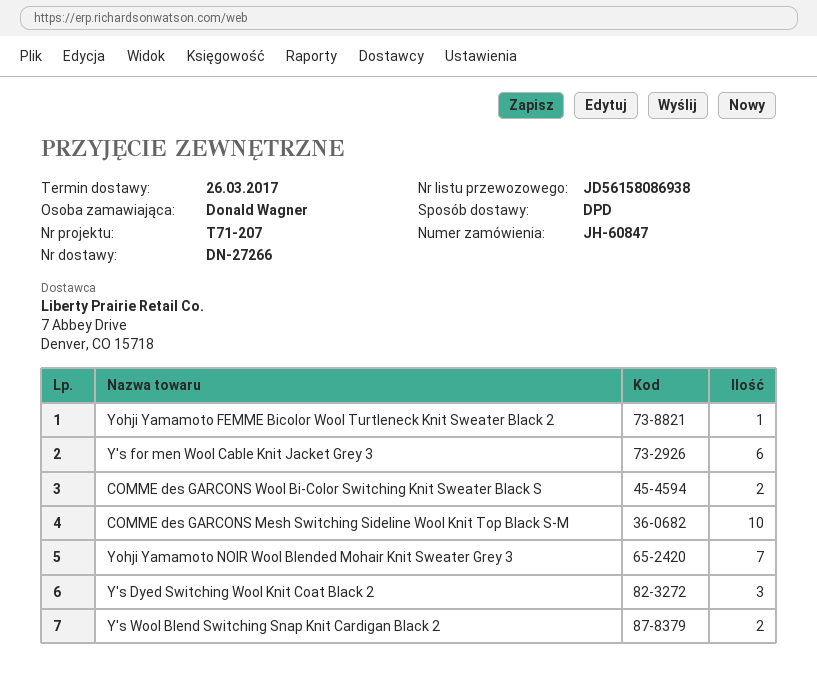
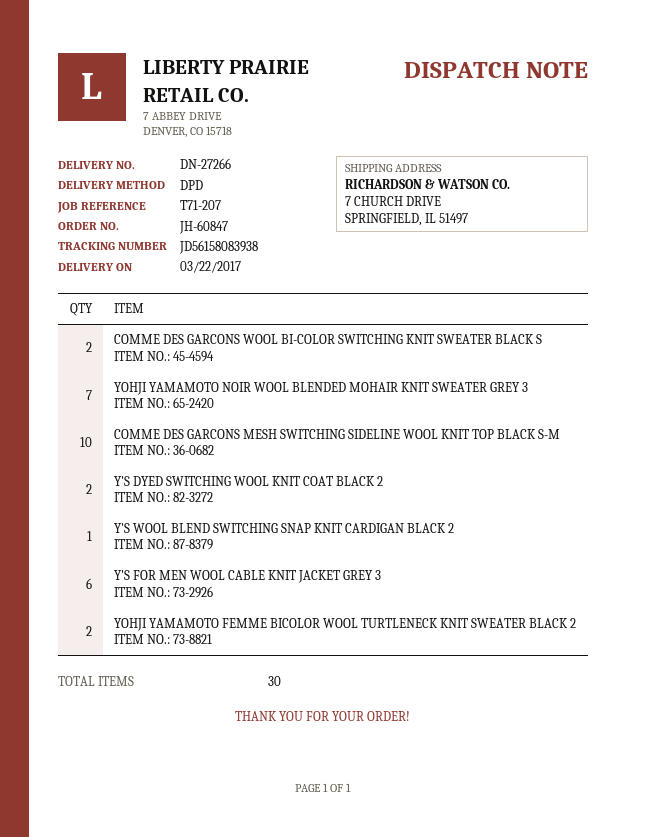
delivery date: 2017-03-26 -> 2017-03-22
tracking number: JD56158086938 -> JD56158083938
Yohji Yamamoto FEMME Bicolor Wool Turtleneck Knit Sweater Black 2: 1 -> 2
Y's Dyed Switching Wool Knit Coat Black 2: 3 -> 2
Y's Wool Blend Switching Snap Knit Cardigan Black 2: 2 -> 1

